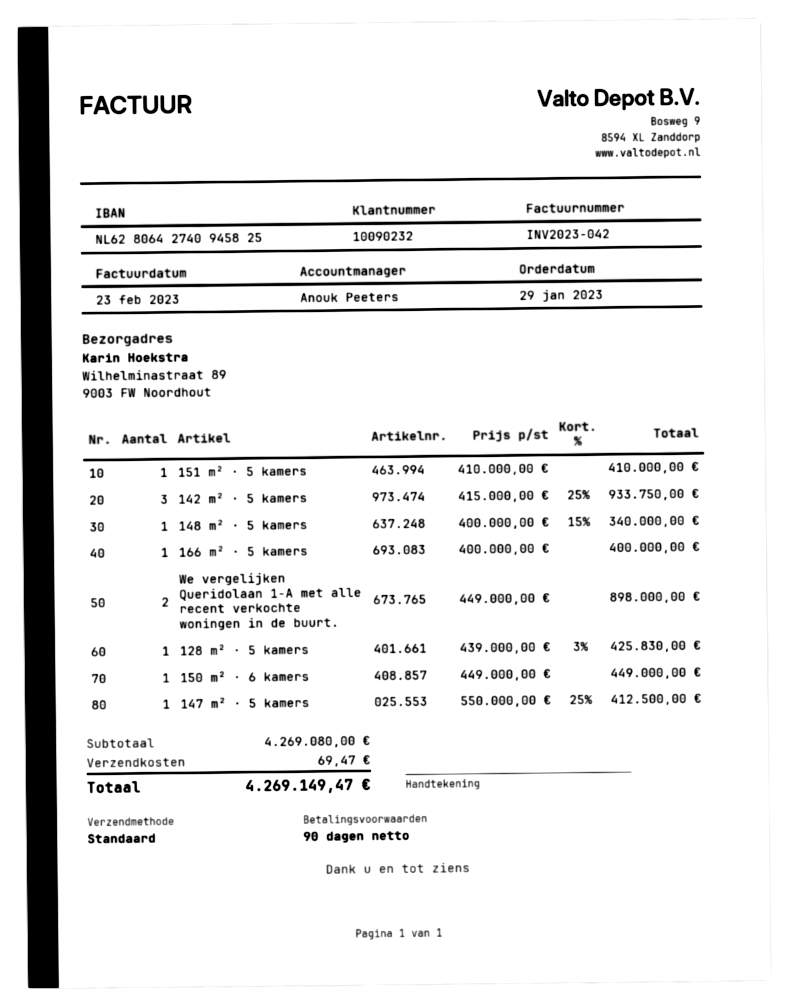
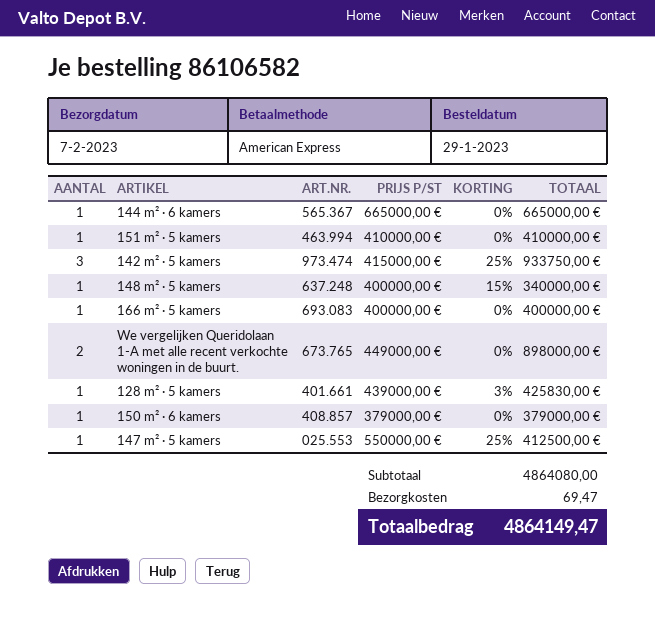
150 m² · 6 kamers: 1 x 449000.00 = 449000.00 -> 1 x 379000.00 = 379000.00
144 m² · 6 kamers: none -> 1 x 665000.00 = 665000.00
subtotal: 4269080.00 -> 4864080.00
total: 4269149.47 -> 4864149.47

